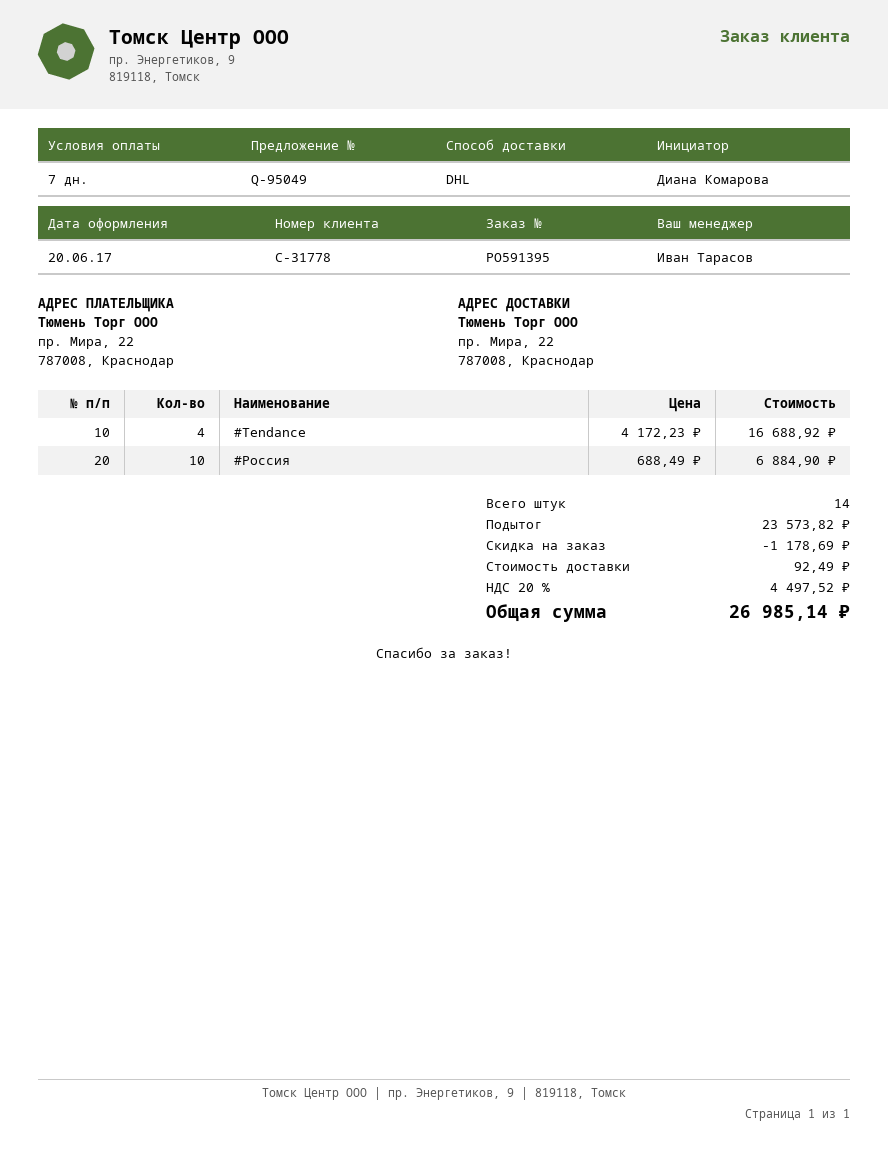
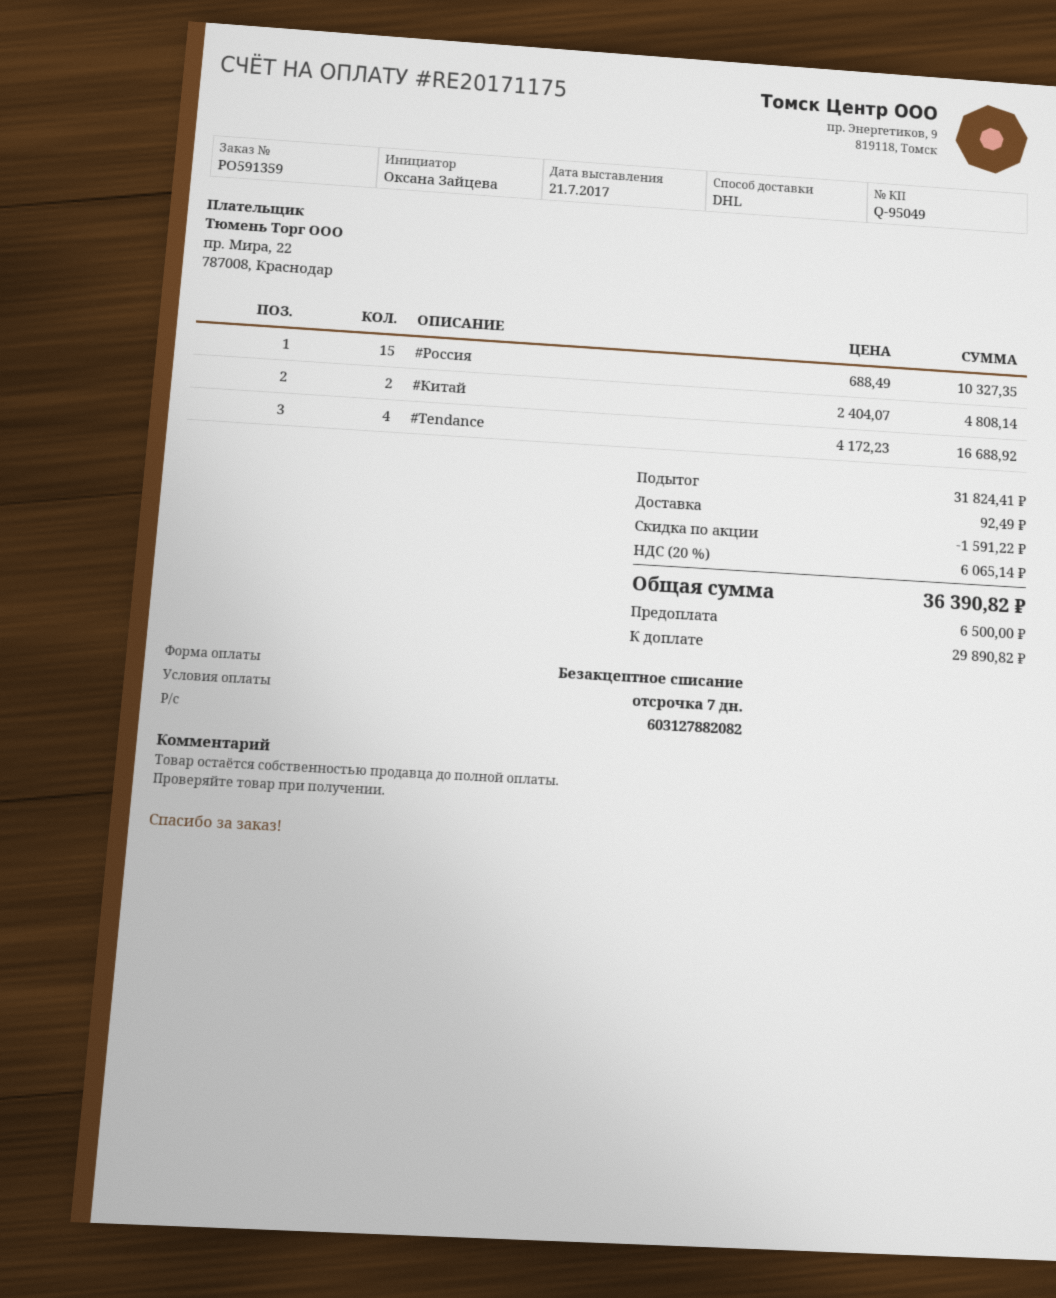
order number: PO591395 -> PO591359
ordered by: Диана Комарова -> Оксана Зайцева
#Россия: 10 x 688.49 = 6884.90 -> 15 x 688.49 = 10327.35
#Китай: none -> 2 x 2404.07 = 4808.14
subtotal: 23573.82 -> 31824.41
discount: 1178.69 -> 1591.22
tax: 20% = 4497.52 -> 20% = 6065.14
total: 26985.14 -> 36390.82

